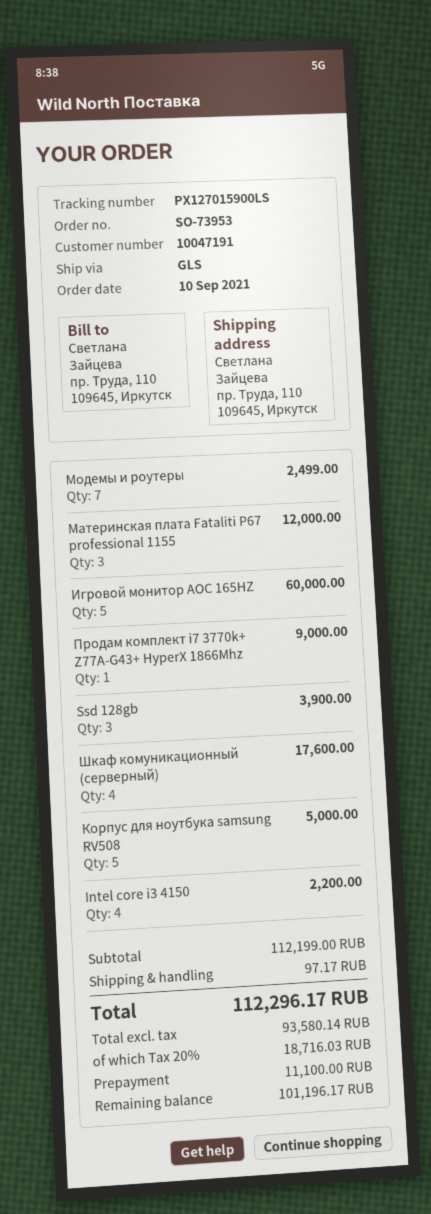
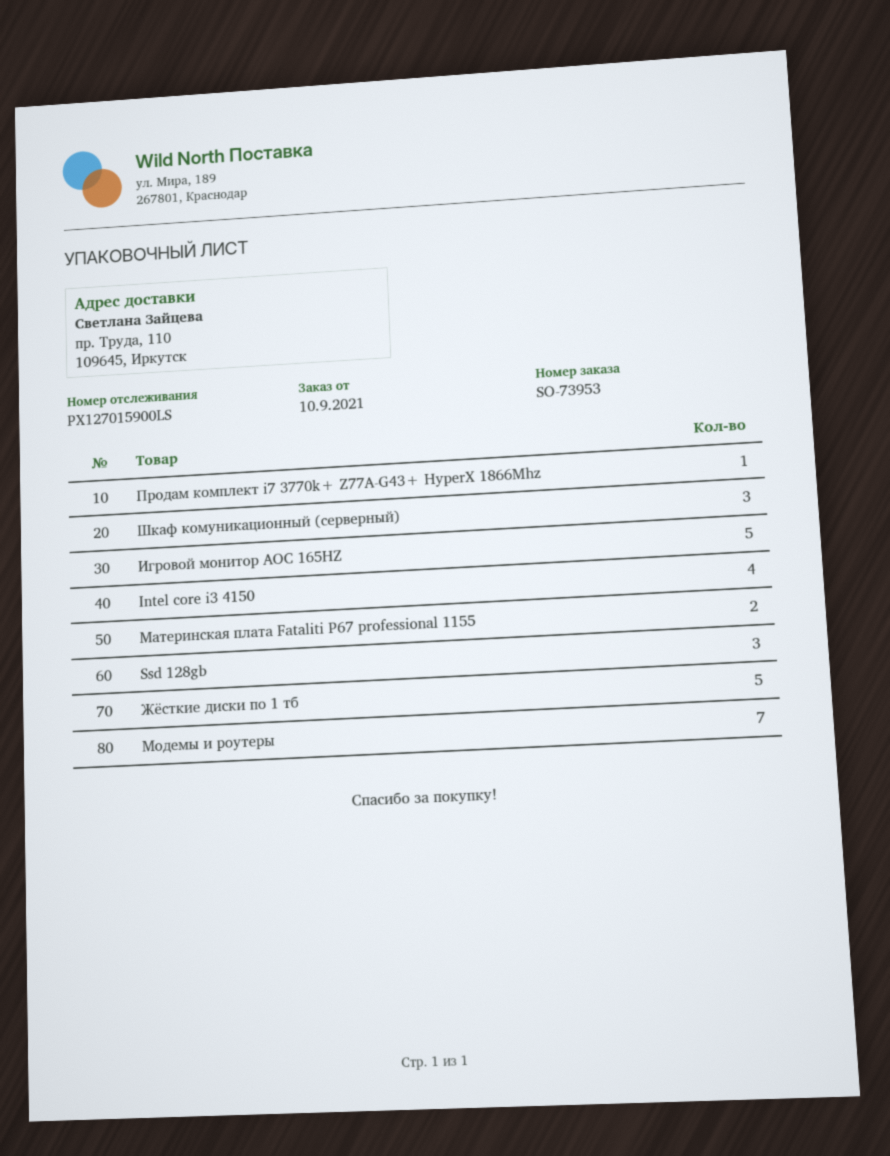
Материнская плата Fataliti P67 professional 1155: 3 -> 2
Шкаф комуникационный (серверный): 4 -> 3
Корпус для ноутбука samsung RV508: 5 -> none
Жёсткие диски по 1 тб: none -> 5

